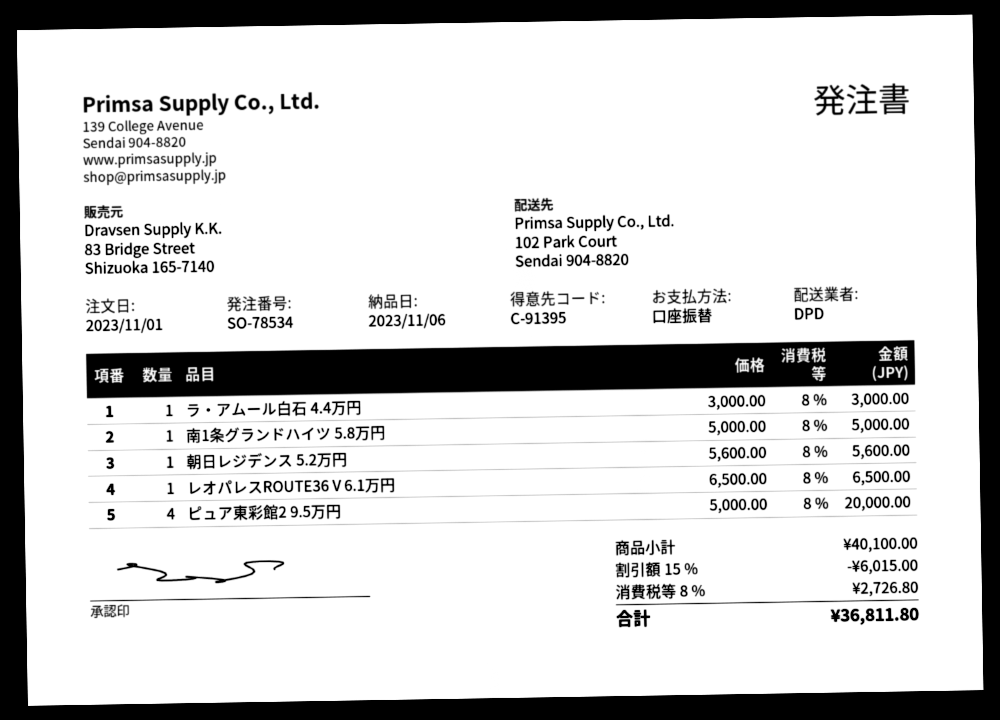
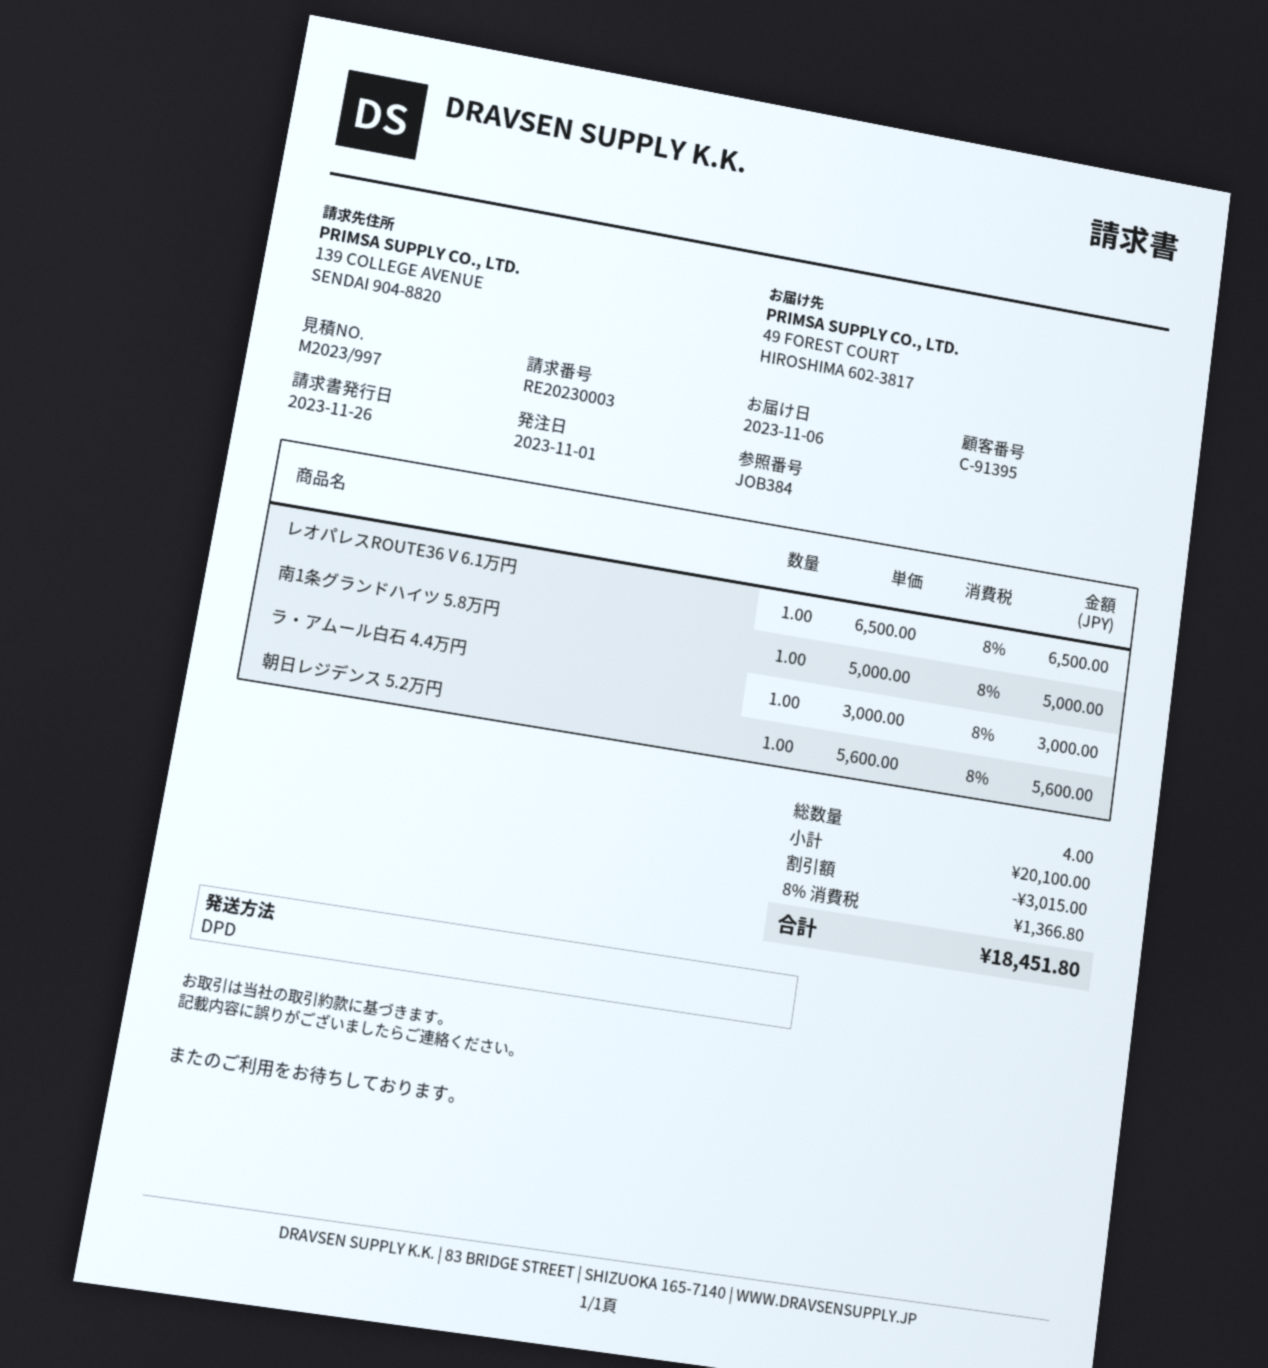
ship to: 102 Park Court, Sendai 904-8820 -> 49 FOREST COURT, HIROSHIMA 602-3817
ピュア東彩館2 9.5万円: 4 x 5000.00 = 20000.00 -> none
subtotal: 40100.00 -> 20100.00
discount: 6015.00 -> 3015.00
tax: 8% = 2726.80 -> 8% = 1366.80
total: 36811.80 -> 18451.80

